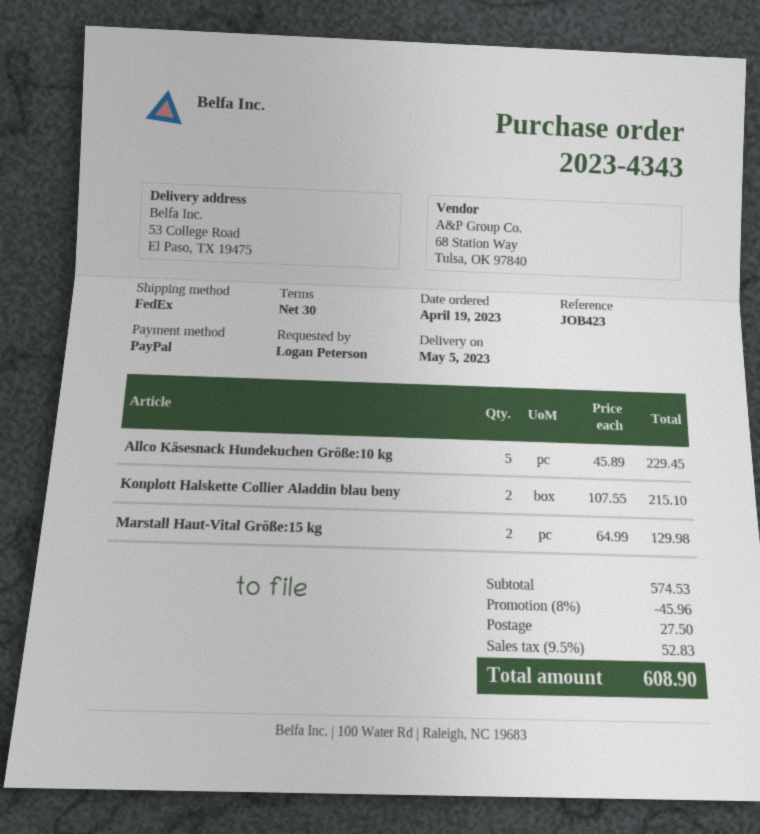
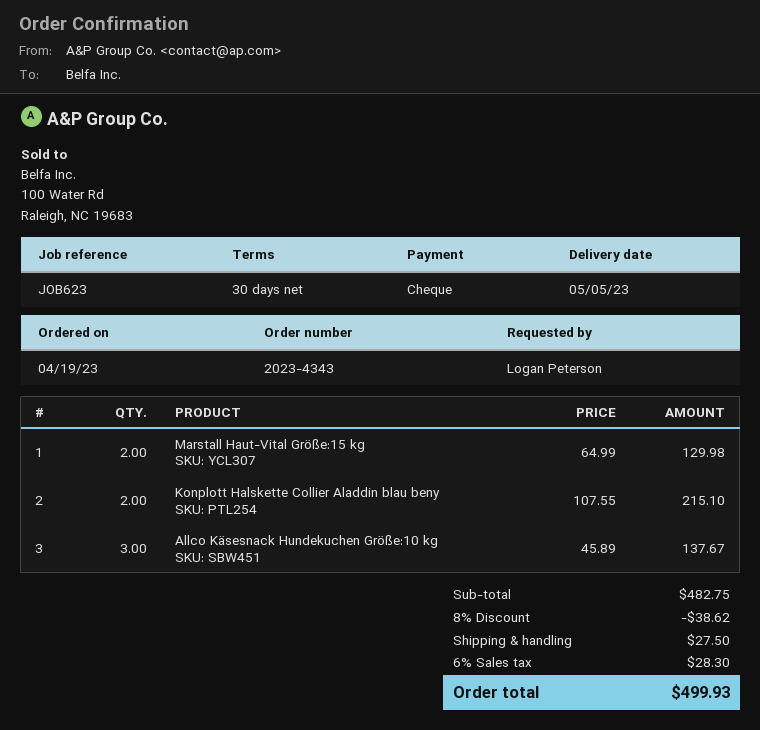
reference: JOB423 -> JOB623
payment method: PayPal -> cheque
Allco Käsesnack Hundekuchen Größe:10 kg: 5 x 45.89 = 229.45 -> 3 x 45.89 = 137.67
subtotal: 574.53 -> 482.75
discount: 8% = 45.96 -> 8% = 38.62
tax: 9.5% = 52.83 -> 6% = 28.30
total: 608.90 -> 499.93

